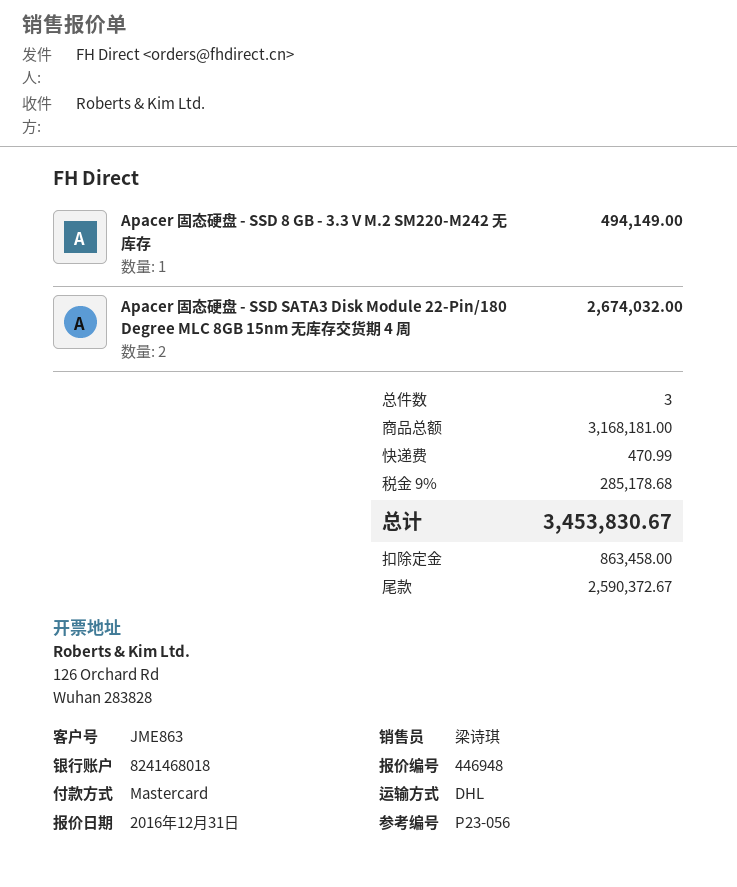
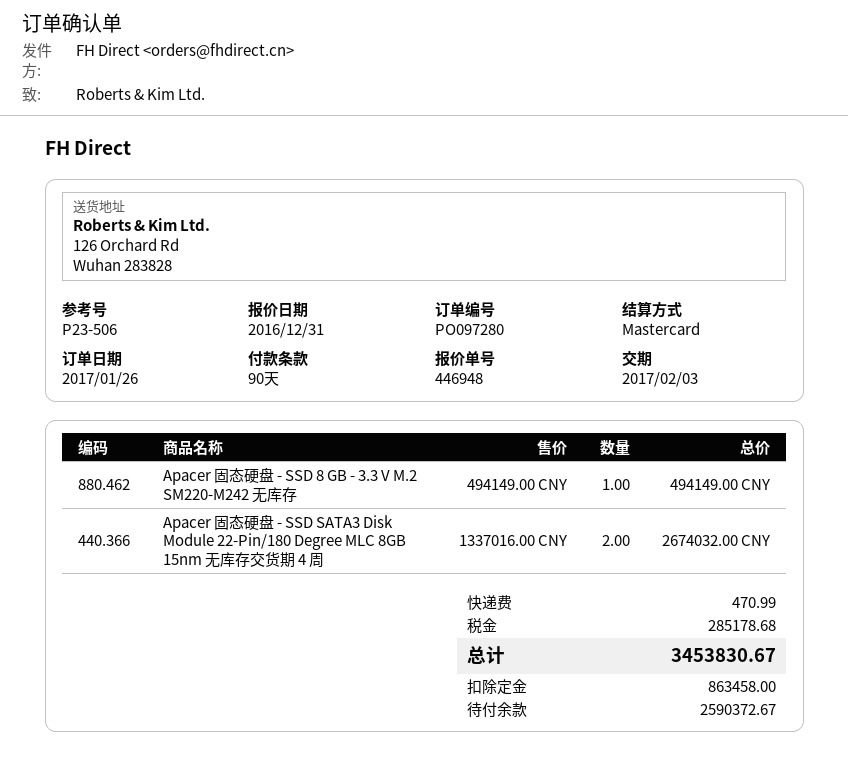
reference: P23-056 -> P23-506

